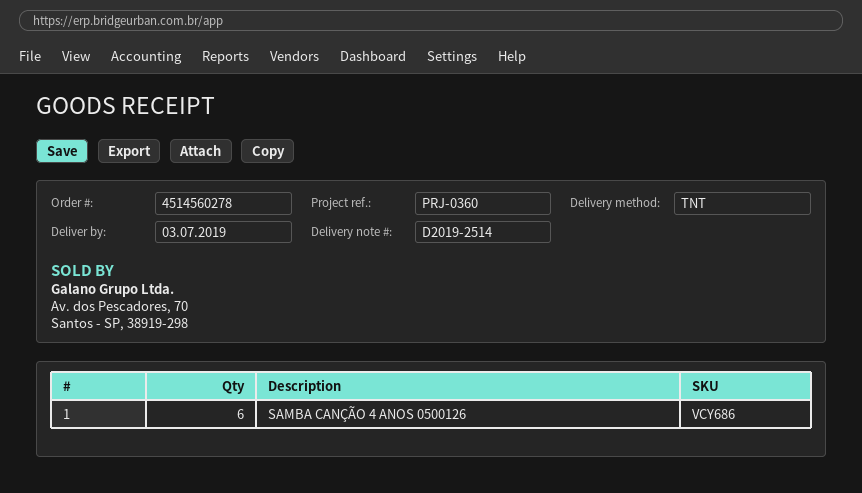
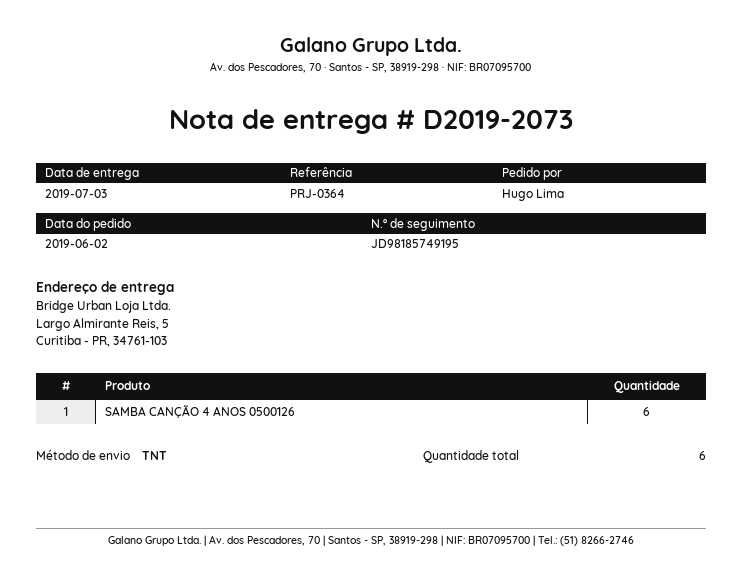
delivery note number: D2019-2514 -> D2019-2073
reference: PRJ-0360 -> PRJ-0364

